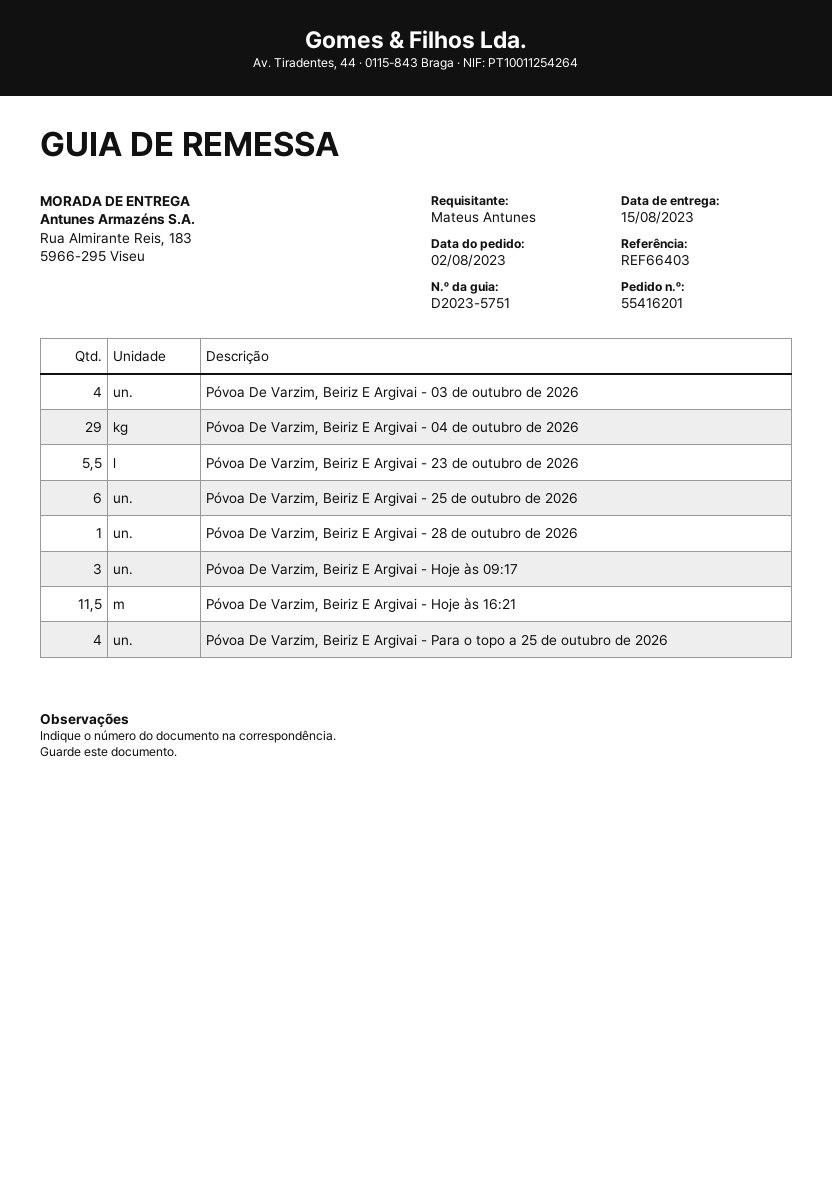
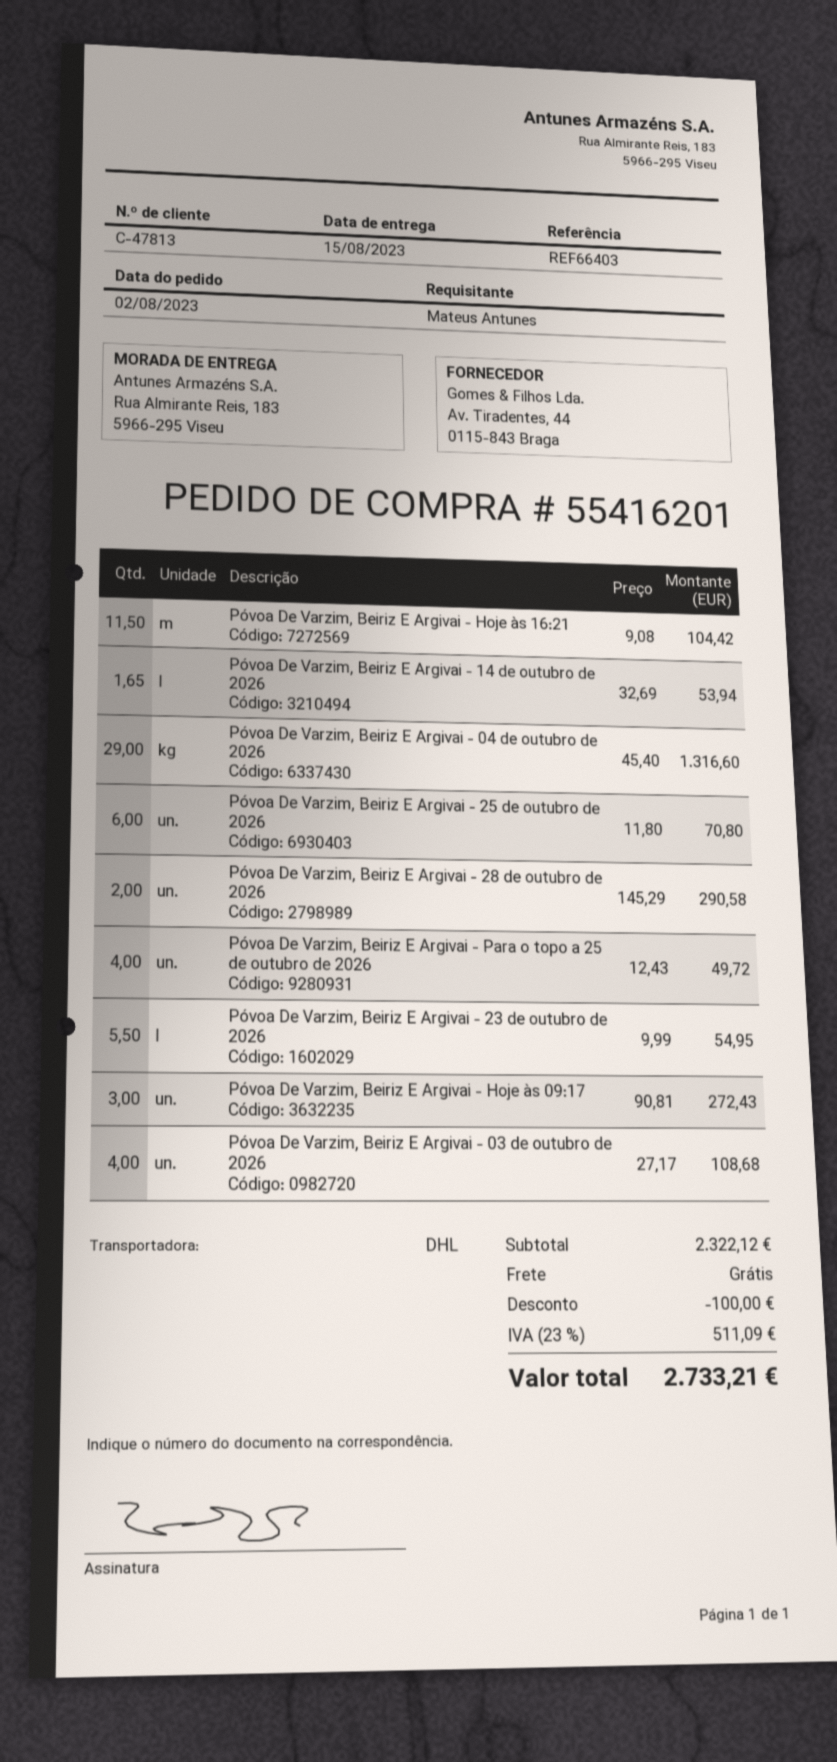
Póvoa De Varzim, Beiriz E Argivai - 28 de outubro de 2026: 1 -> 2
Póvoa De Varzim, Beiriz E Argivai - 14 de outubro de 2026: none -> 1.65

